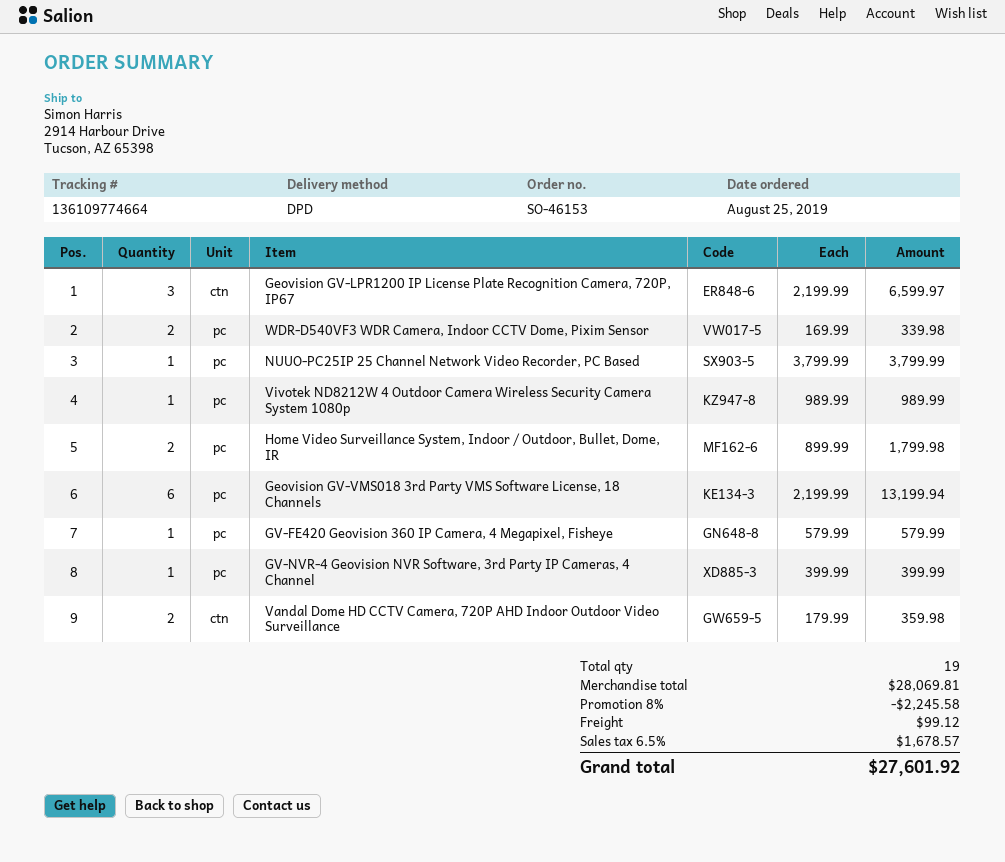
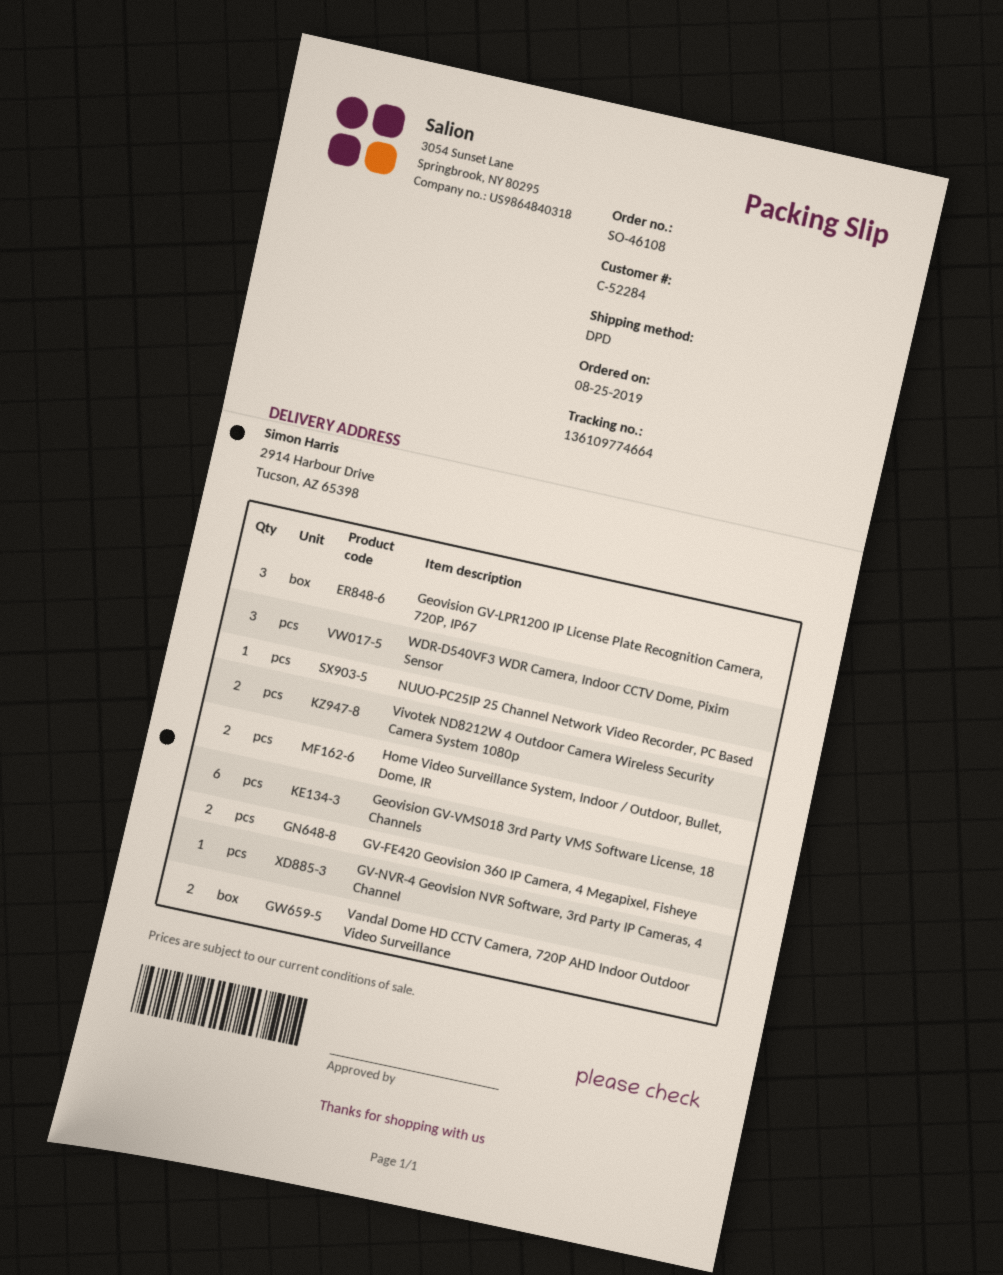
order number: SO-46153 -> SO-46108
WDR-D540VF3 WDR Camera, Indoor CCTV Dome, Pixim Sensor: 2 -> 3
Vivotek ND8212W 4 Outdoor Camera Wireless Security Camera System 1080p: 1 -> 2
GV-FE420 Geovision 360 IP Camera, 4 Megapixel, Fisheye: 1 -> 2

